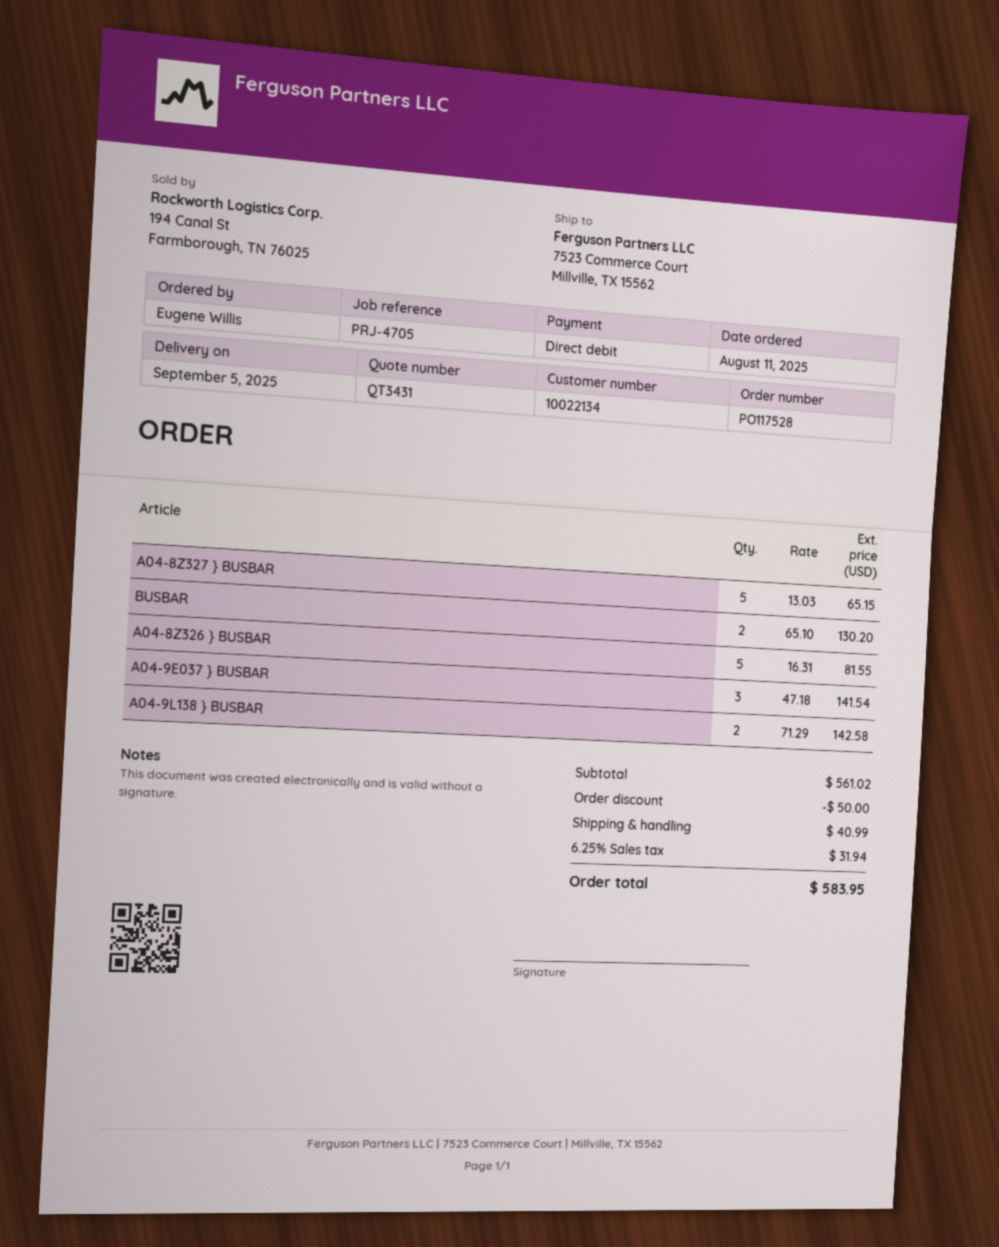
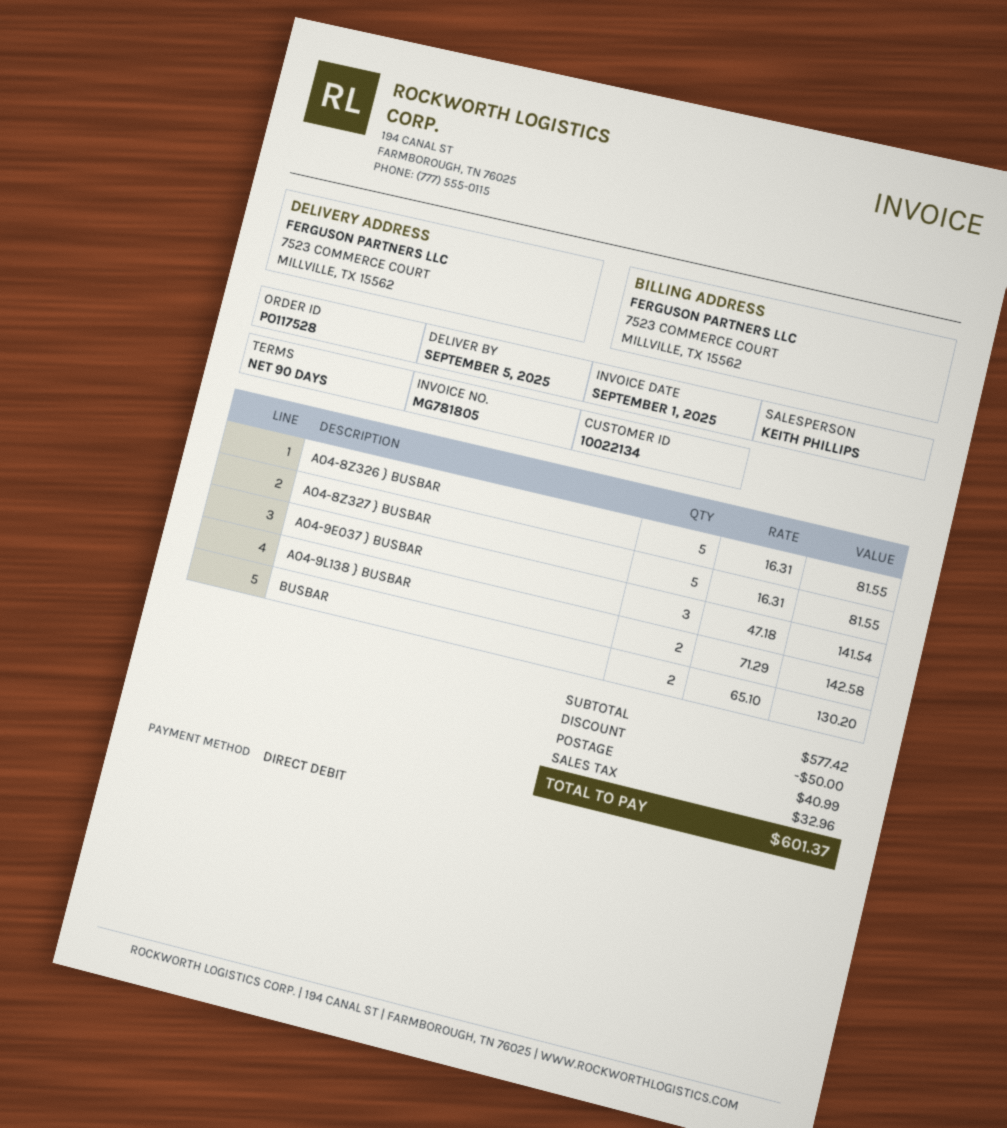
A04-8Z327 } BUSBAR: 5 x 13.03 = 65.15 -> 5 x 16.31 = 81.55
subtotal: 561.02 -> 577.42
tax: 31.94 -> 32.96
total: 583.95 -> 601.37

